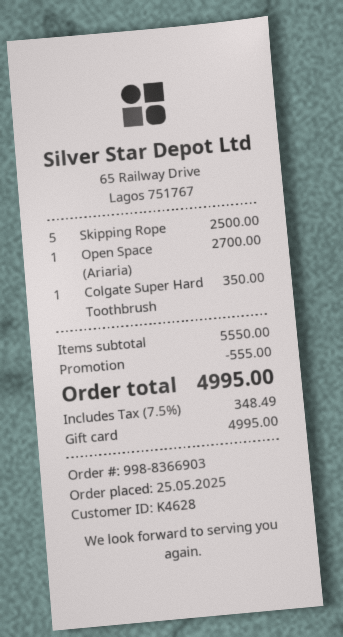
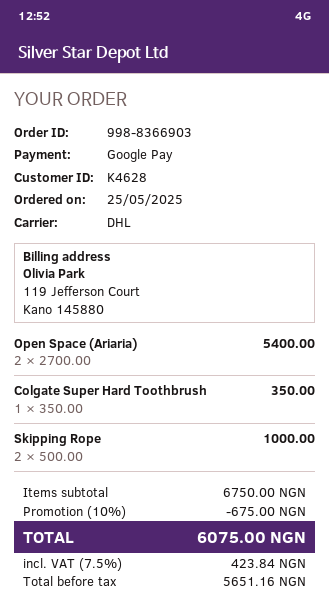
payment method: gift card -> Google Pay
Skipping Rope: 5 for 2500.00 -> 2 for 1000.00
Open Space (Ariaria): 1 for 2700.00 -> 2 for 5400.00
subtotal: 5550.00 -> 6750.00
discount: 555.00 -> 675.00
tax: 7.5% = 348.49 -> 7.5% = 423.84
total: 4995.00 -> 6075.00

